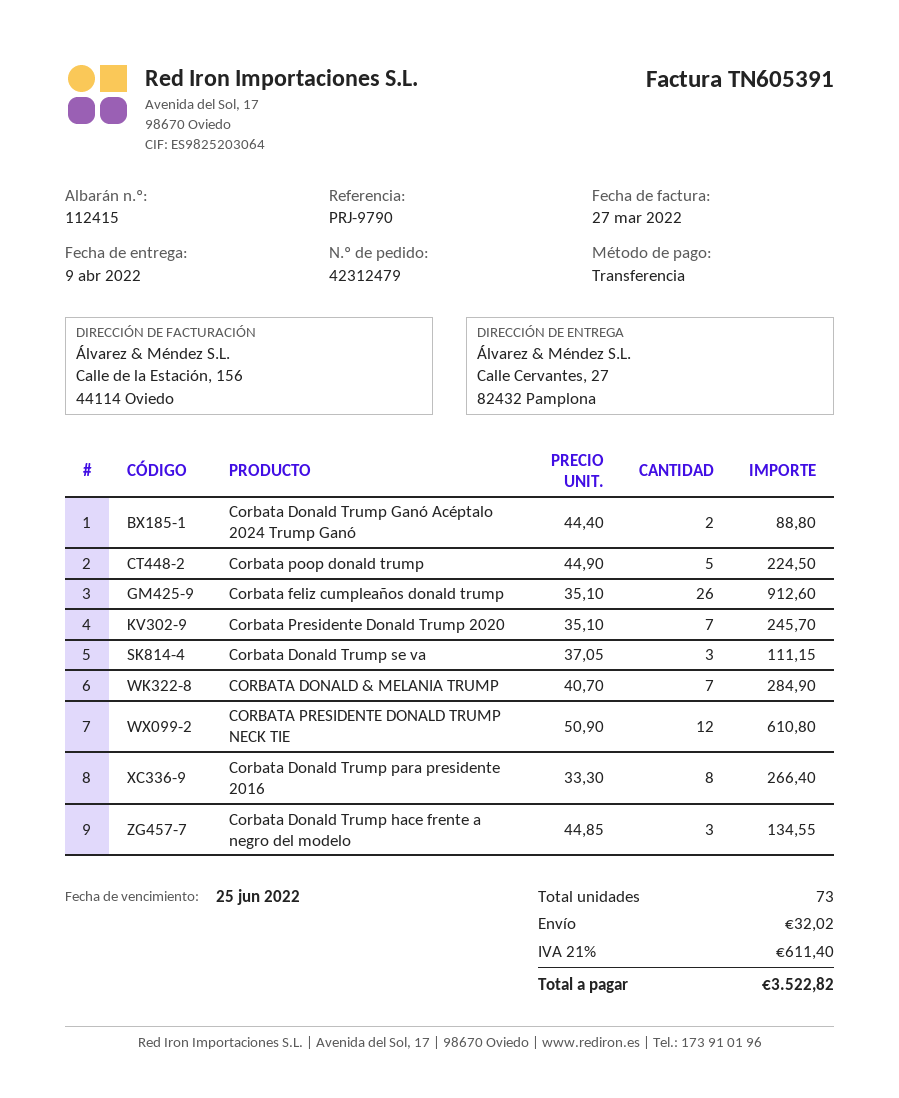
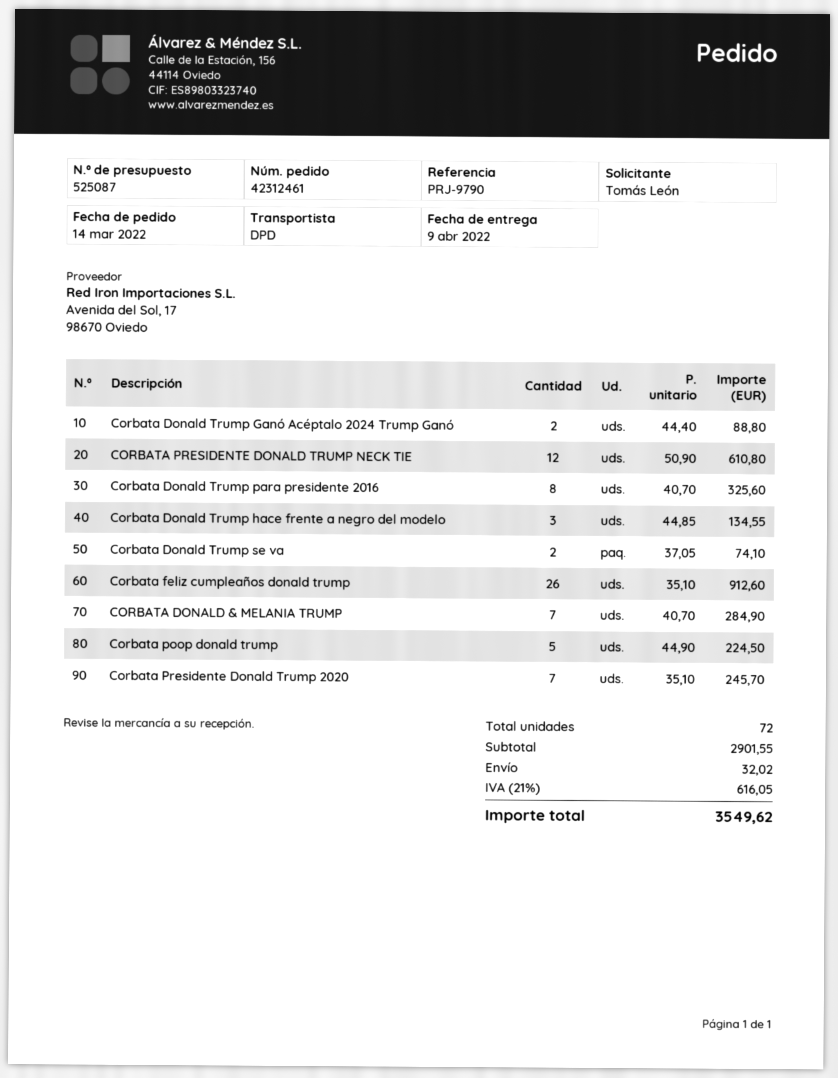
order number: 42312479 -> 42312461
Corbata Donald Trump se va: 3 x 37.05 = 111.15 -> 2 x 37.05 = 74.10
Corbata Donald Trump para presidente 2016: 8 x 33.30 = 266.40 -> 8 x 40.70 = 325.60
total quantity: 73 -> 72
tax: 21% = 611.40 -> 21% = 616.05
total: 3522.82 -> 3549.62

